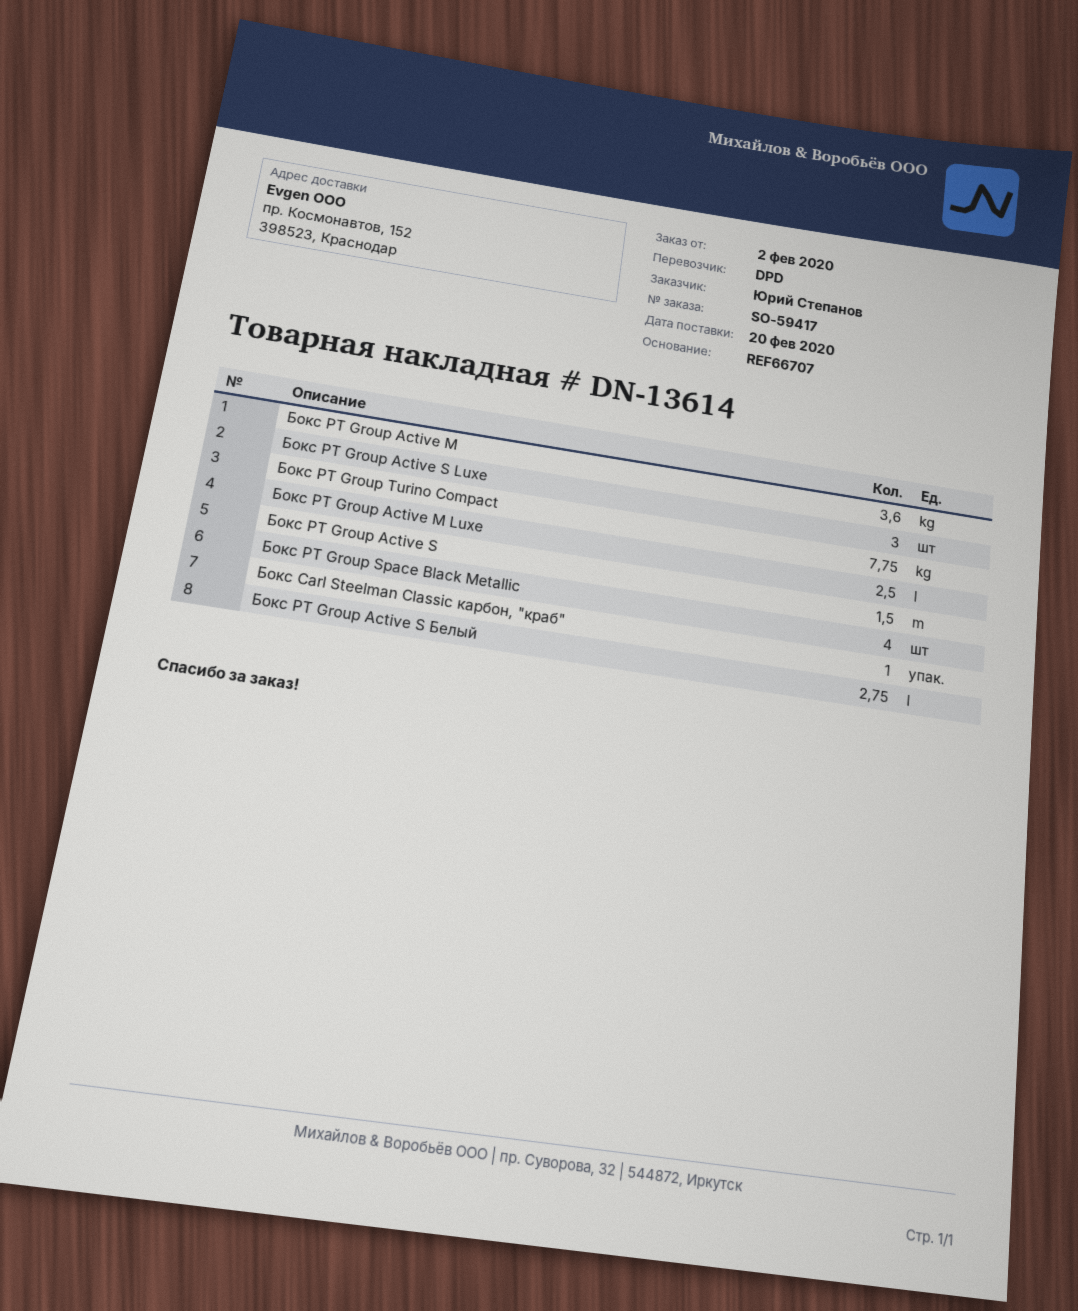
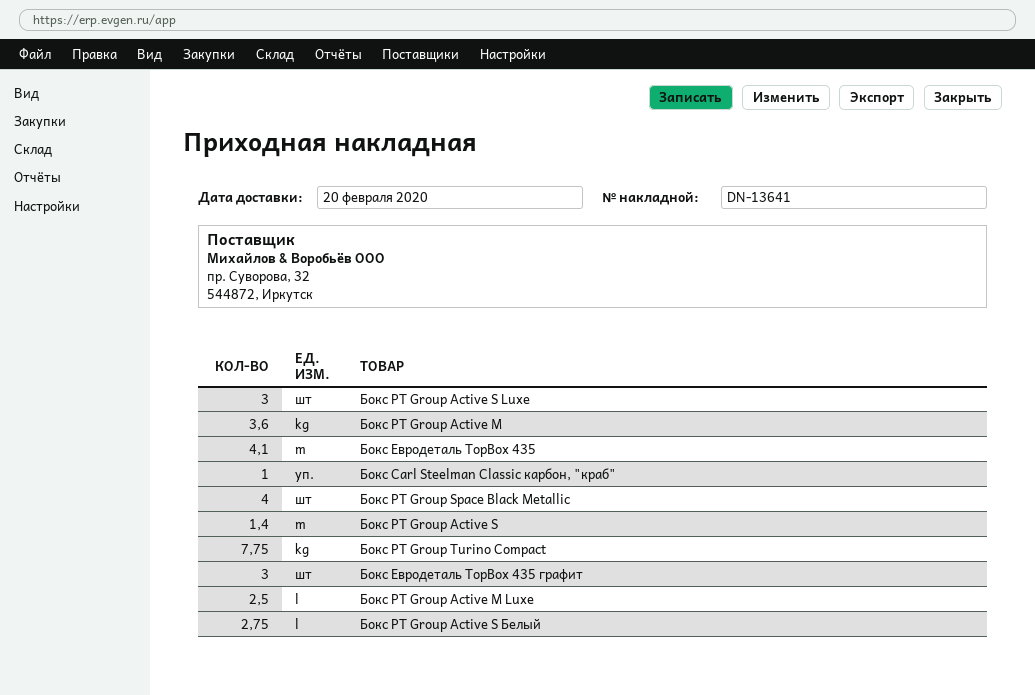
delivery note number: DN-13614 -> DN-13641
Бокс PT Group Active S: 1.5 -> 1.4
Бокс Евродеталь TopBox 435: none -> 4.1
Бокс Евродеталь TopBox 435 графит: none -> 3

